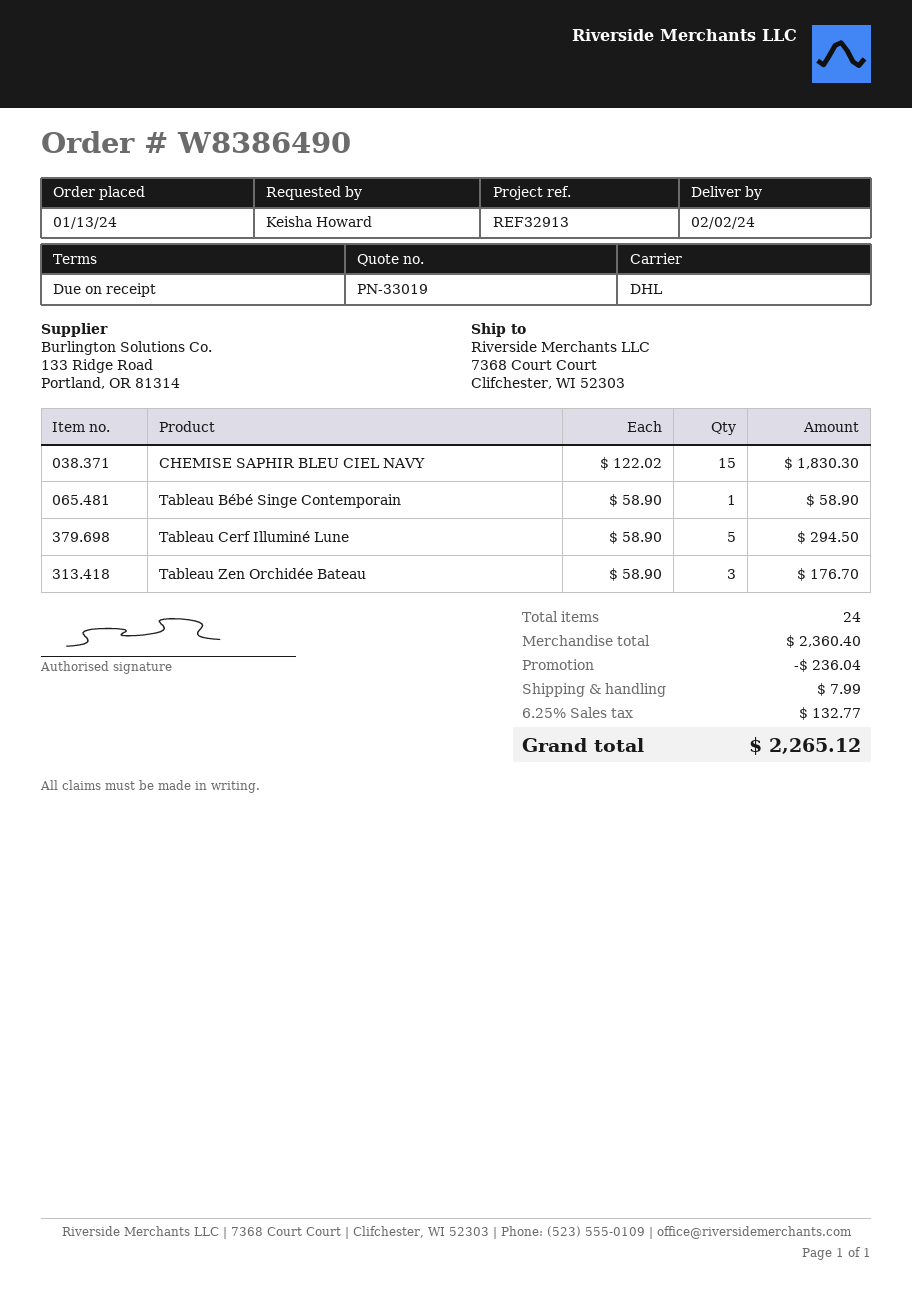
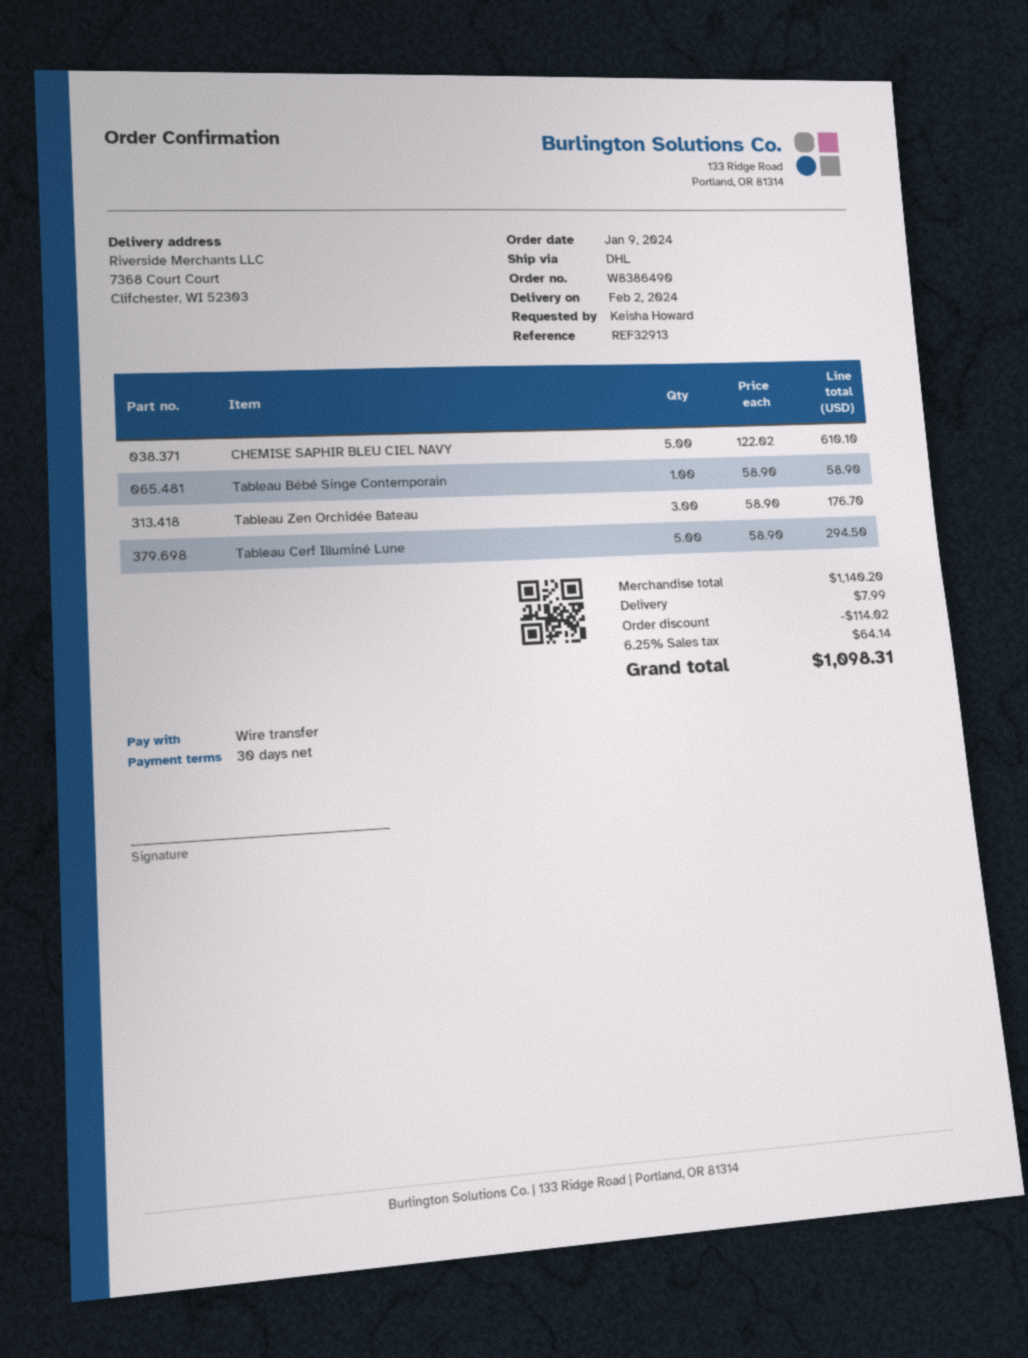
order date: 2024-01-13 -> 2024-01-09
payment terms: on receipt -> 30 days
CHEMISE SAPHIR BLEU CIEL NAVY: 15 x 122.02 = 1830.30 -> 5 x 122.02 = 610.10
subtotal: 2360.40 -> 1140.20
discount: 236.04 -> 114.02
tax: 6.25% = 132.77 -> 6.25% = 64.14
total: 2265.12 -> 1098.31

